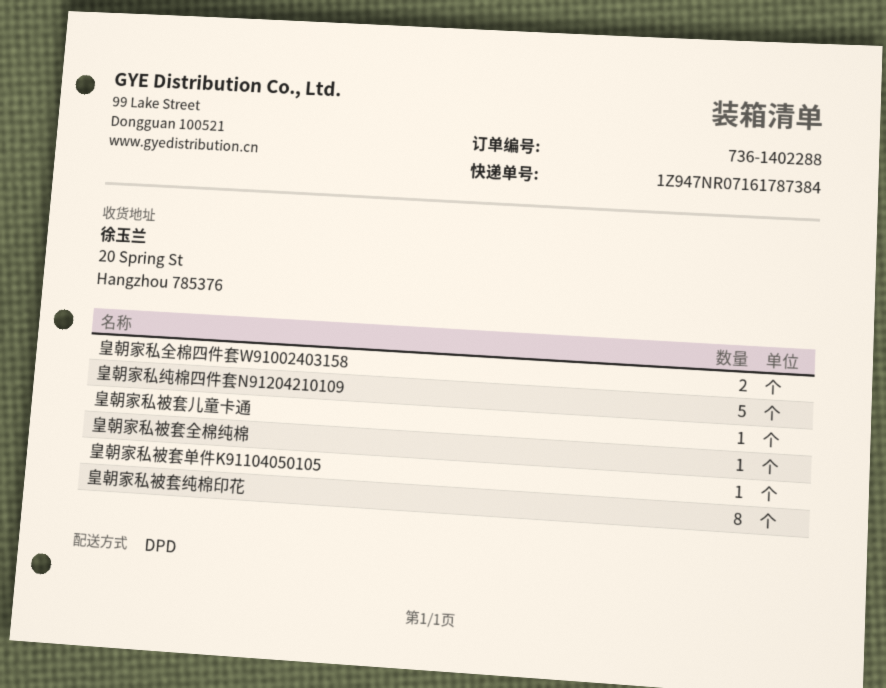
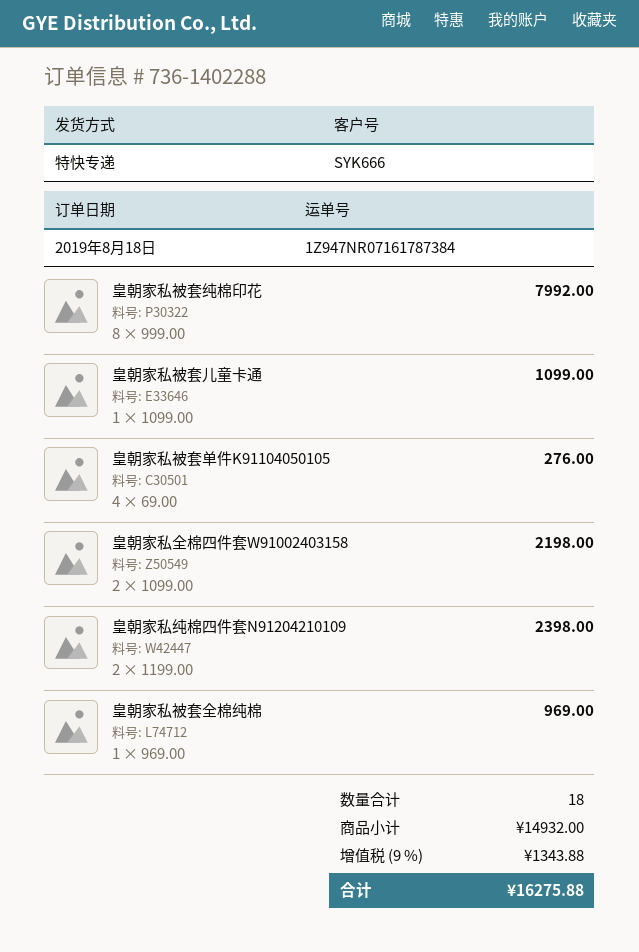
shipping method: DPD -> express
皇朝家私纯棉四件套N91204210109: 5 -> 2
皇朝家私被套单件K91104050105: 1 -> 4

